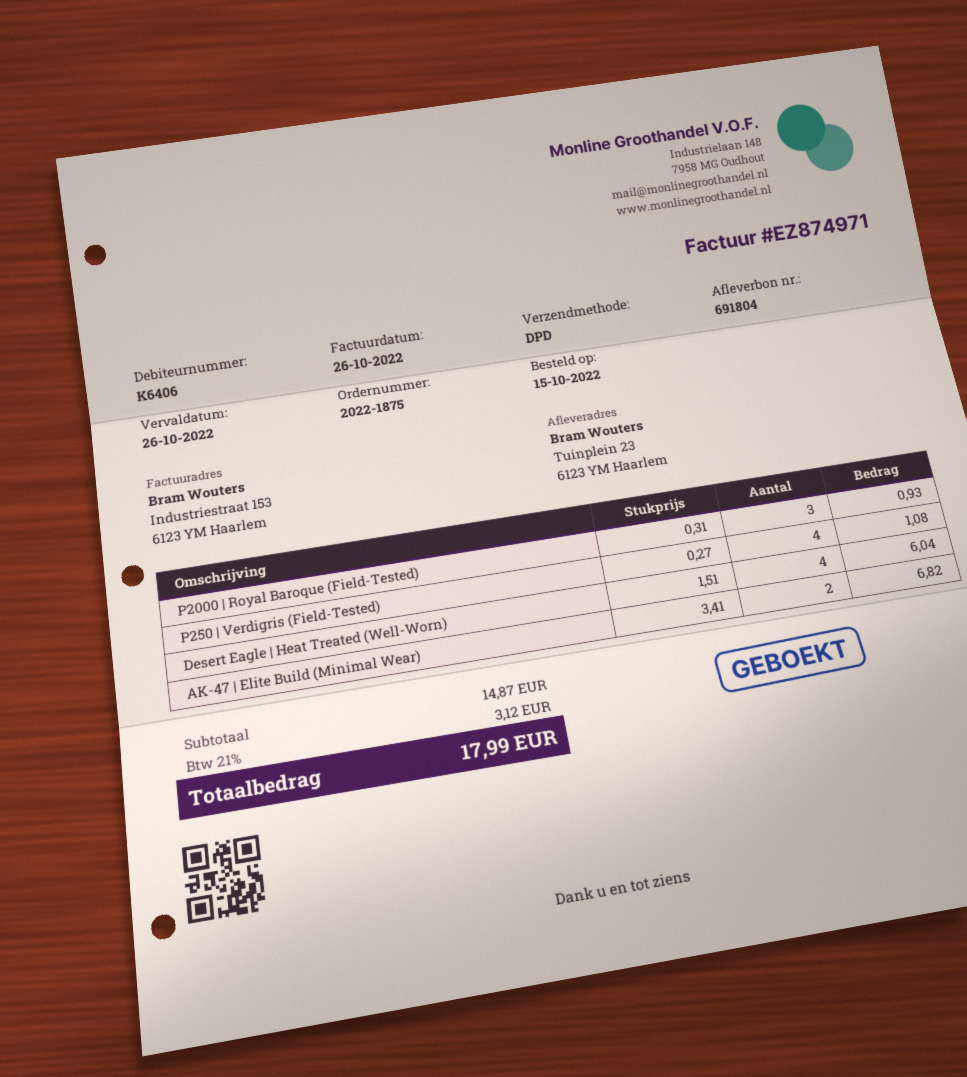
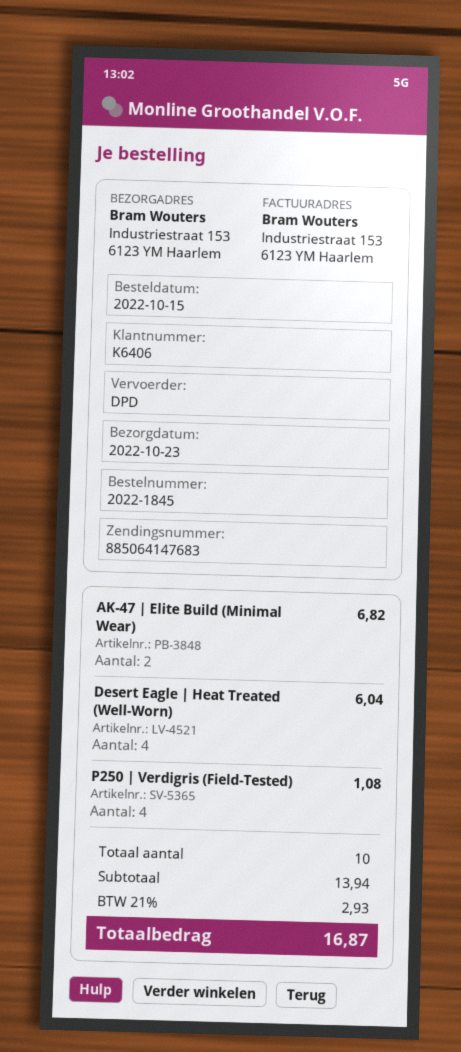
order number: 2022-1875 -> 2022-1845
ship to: Tuinplein 23, 6123 YM Haarlem -> Industriestraat 153, 6123 YM Haarlem
P2000 | Royal Baroque (Field-Tested): 3 for 0.93 -> none
subtotal: 14.87 -> 13.94
tax: 21% = 3.12 -> 21% = 2.93
total: 17.99 -> 16.87

